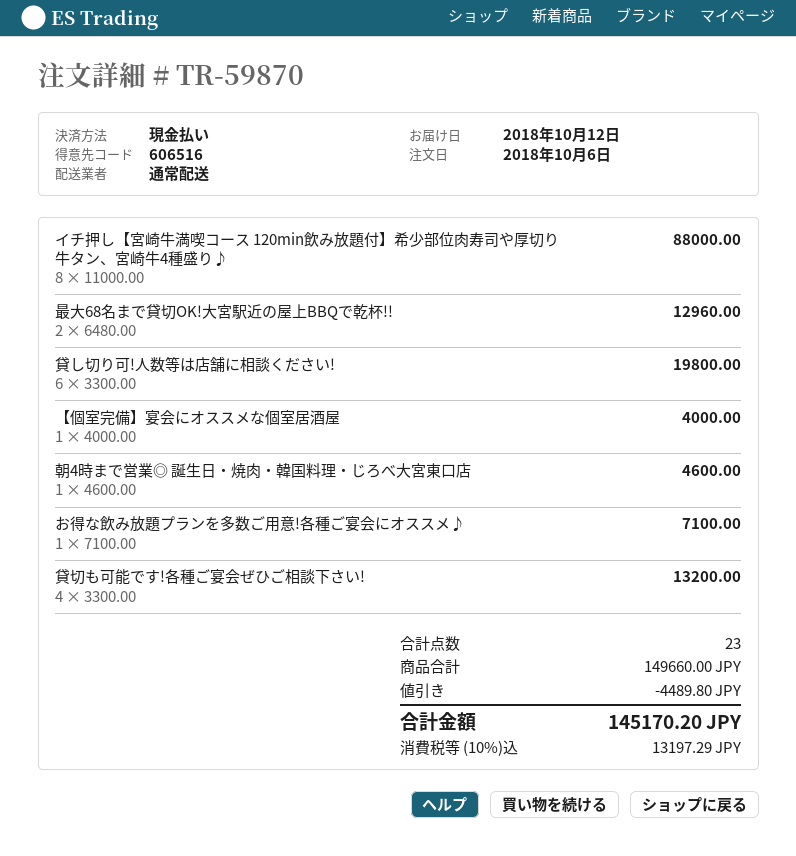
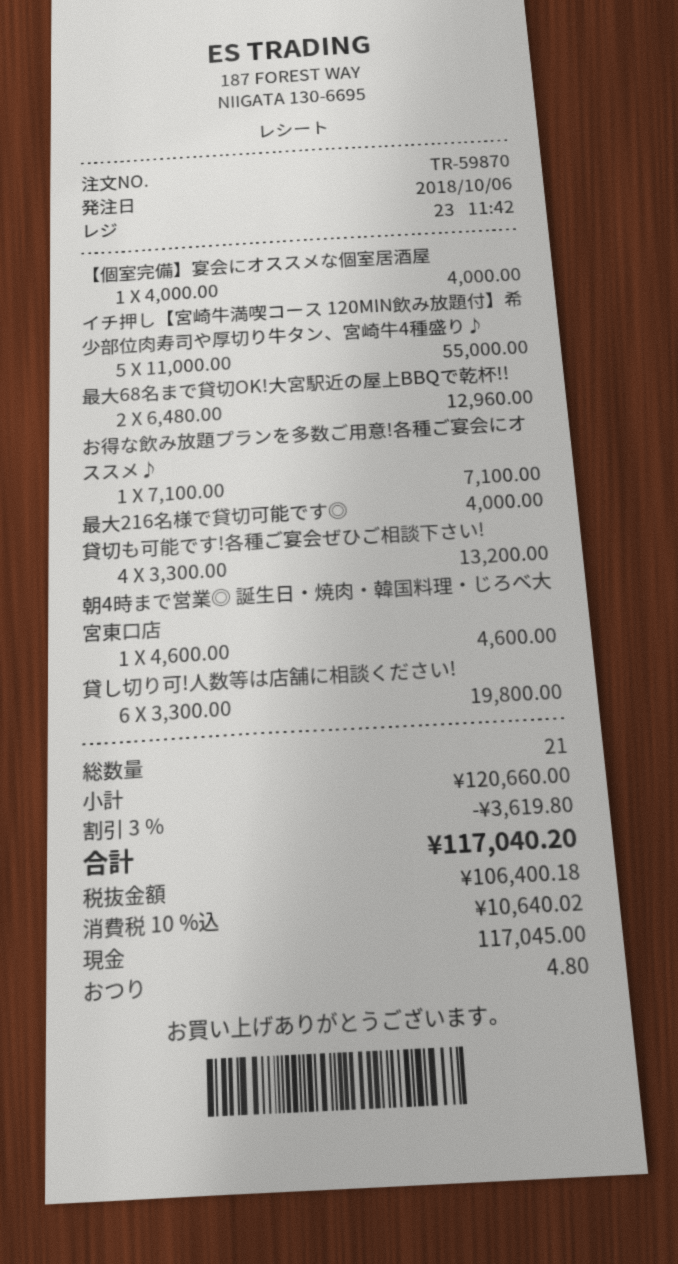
イチ押し【宮崎牛満喫コース 120min飲み放題付】希少部位肉寿司や厚切り牛タン、宮崎牛4種盛り♪: 8 x 11000.00 = 88000.00 -> 5 x 11000.00 = 55000.00
最大216名様で貸切可能です◎: none -> 1 x 4000.00 = 4000.00
total quantity: 23 -> 21
subtotal: 149660.00 -> 120660.00
discount: 4489.80 -> 3619.80
tax: 10% = 13197.29 -> 10% = 10640.02
total: 145170.20 -> 117040.20

